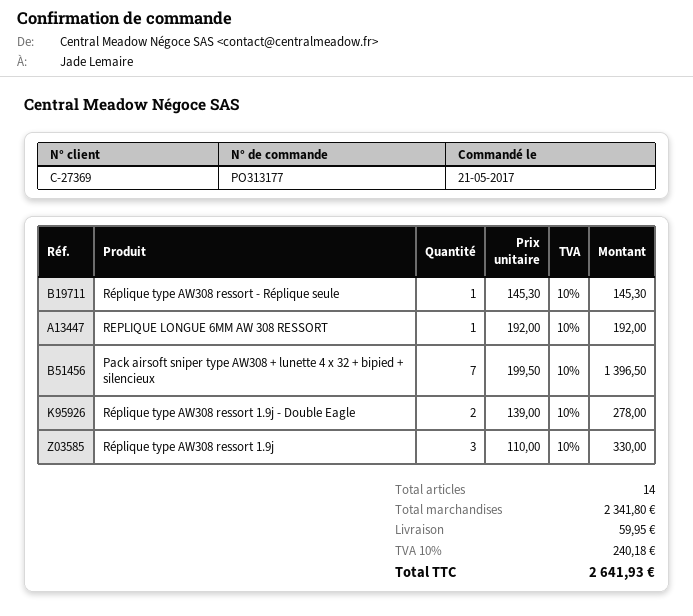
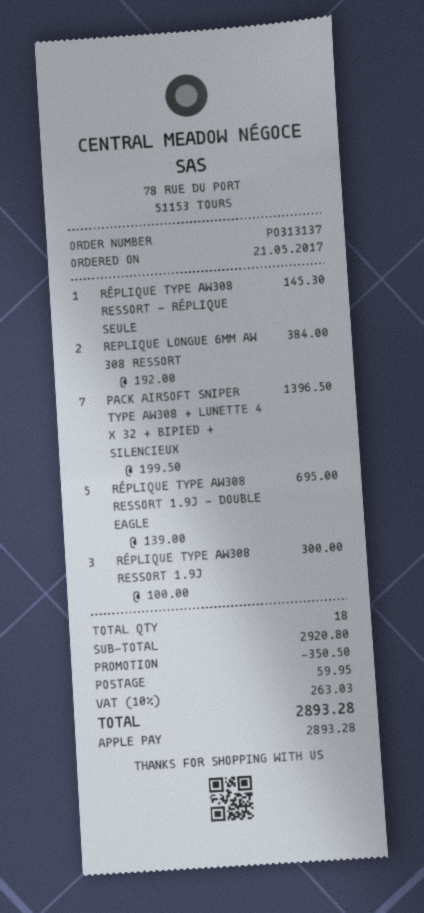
order number: PO313177 -> PO313137
REPLIQUE LONGUE 6MM AW 308 RESSORT: 1 x 192.00 = 192.00 -> 2 x 192.00 = 384.00
Réplique type AW308 ressort 1.9j - Double Eagle: 2 x 139.00 = 278.00 -> 5 x 139.00 = 695.00
Réplique type AW308 ressort 1.9j: 3 x 110.00 = 330.00 -> 3 x 100.00 = 300.00
total quantity: 14 -> 18
subtotal: 2341.80 -> 2920.80
discount: none -> 350.50
tax: 10% = 240.18 -> 10% = 263.03
total: 2641.93 -> 2893.28

